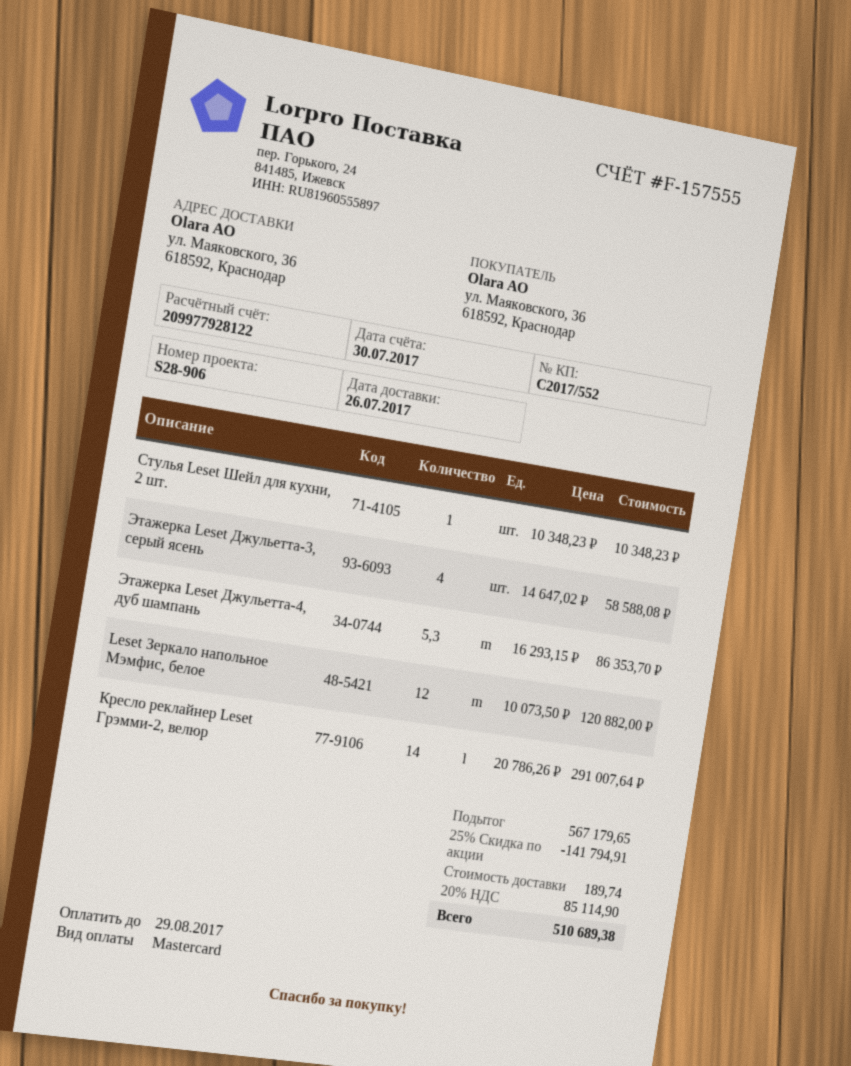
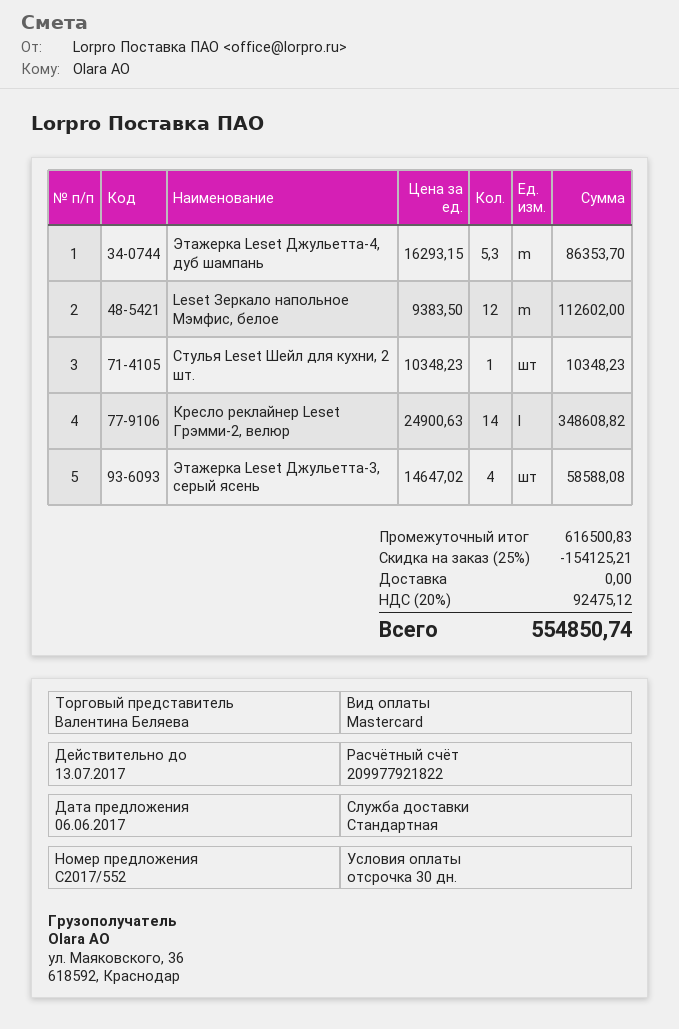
bank account: 209977928122 -> 209977921822
Leset Зеркало напольное Мэмфис, белое: 12 x 10073.50 = 120882.00 -> 12 x 9383.50 = 112602.00
Кресло реклайнер Leset Грэмми-2, велюр: 14 x 20786.26 = 291007.64 -> 14 x 24900.63 = 348608.82
subtotal: 567179.65 -> 616500.83
discount: 25% = 141794.91 -> 25% = 154125.21
shipping: 189.74 -> 0.00
tax: 20% = 85114.90 -> 20% = 92475.12
total: 510689.38 -> 554850.74

